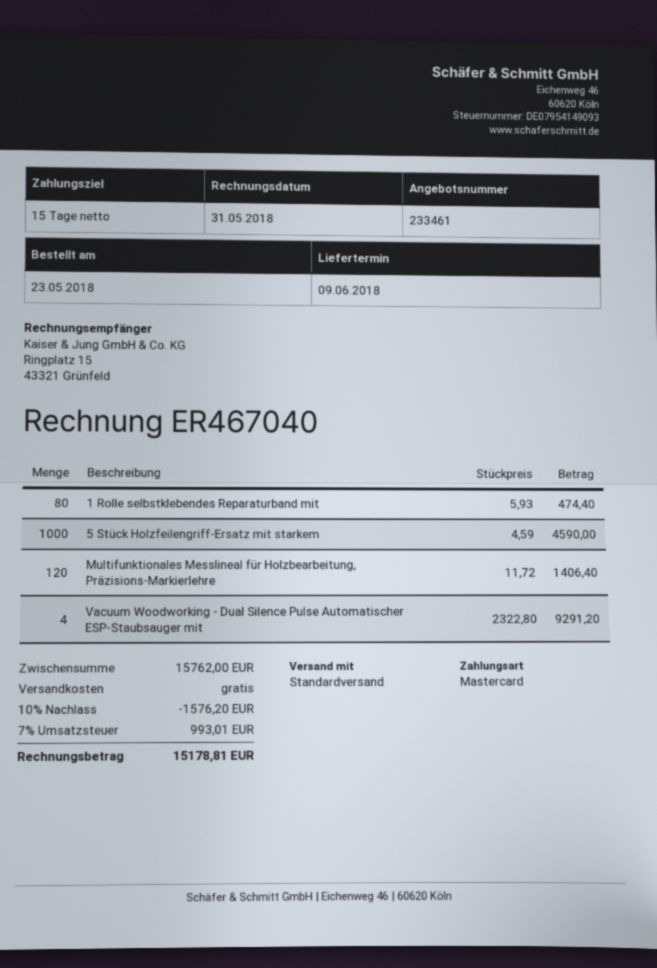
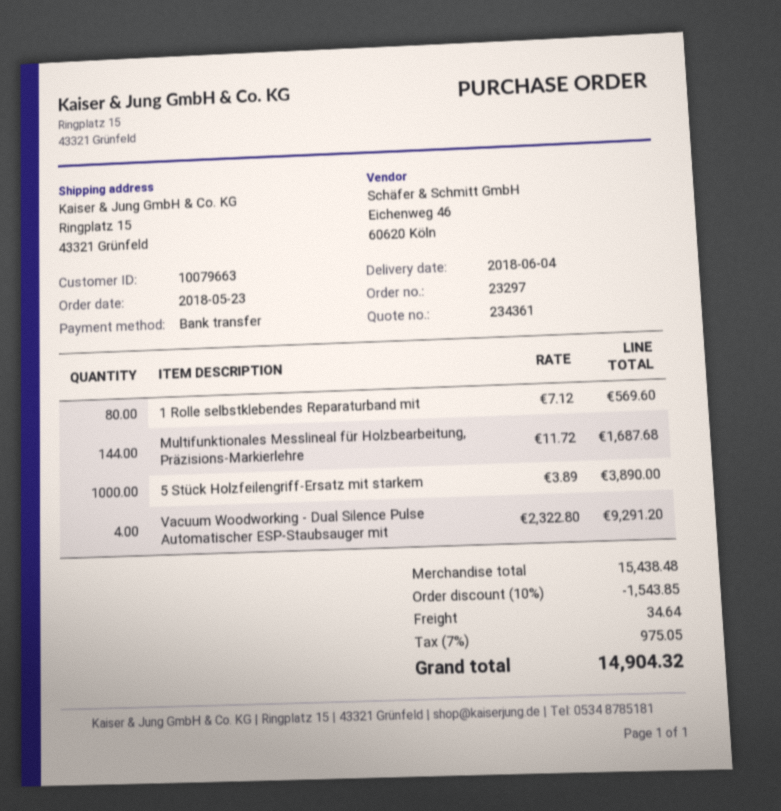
quote number: 233461 -> 234361
delivery date: 2018-06-09 -> 2018-06-04
payment method: Mastercard -> bank transfer
1 Rolle selbstklebendes Reparaturband mit: 80 x 5.93 = 474.40 -> 80 x 7.12 = 569.60
5 Stück Holzfeilengriff-Ersatz mit starkem: 1000 x 4.59 = 4590.00 -> 1000 x 3.89 = 3890.00
Multifunktionales Messlineal für Holzbearbeitung, Präzisions-Markierlehre: 120 x 11.72 = 1406.40 -> 144 x 11.72 = 1687.68
subtotal: 15762.00 -> 15438.48
discount: 10% = 1576.20 -> 10% = 1543.85
shipping: 0.00 -> 34.64
tax: 7% = 993.01 -> 7% = 975.05
total: 15178.81 -> 14904.32

